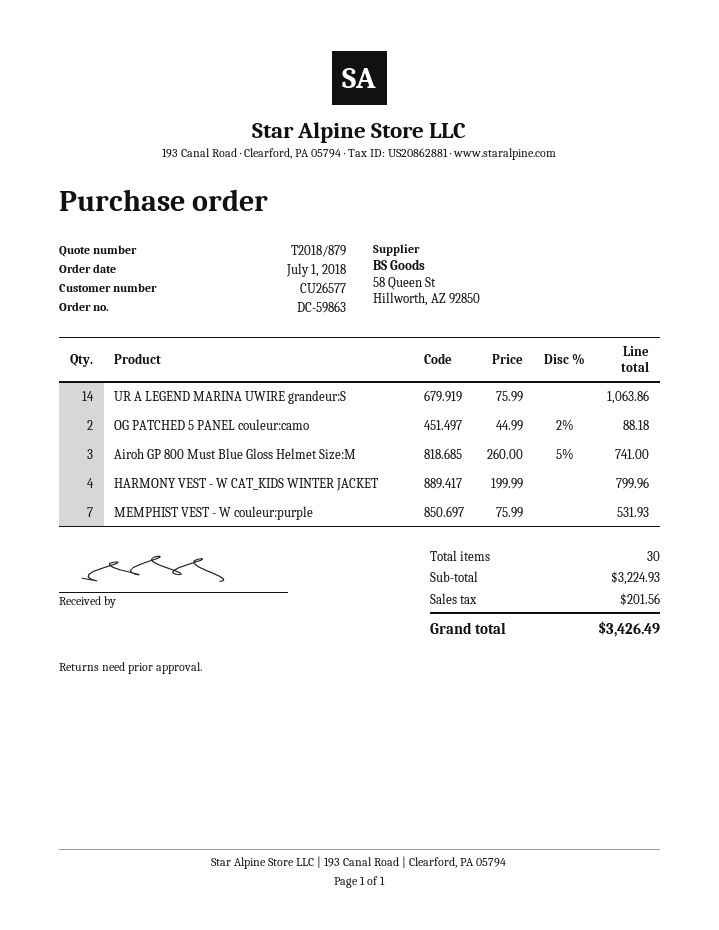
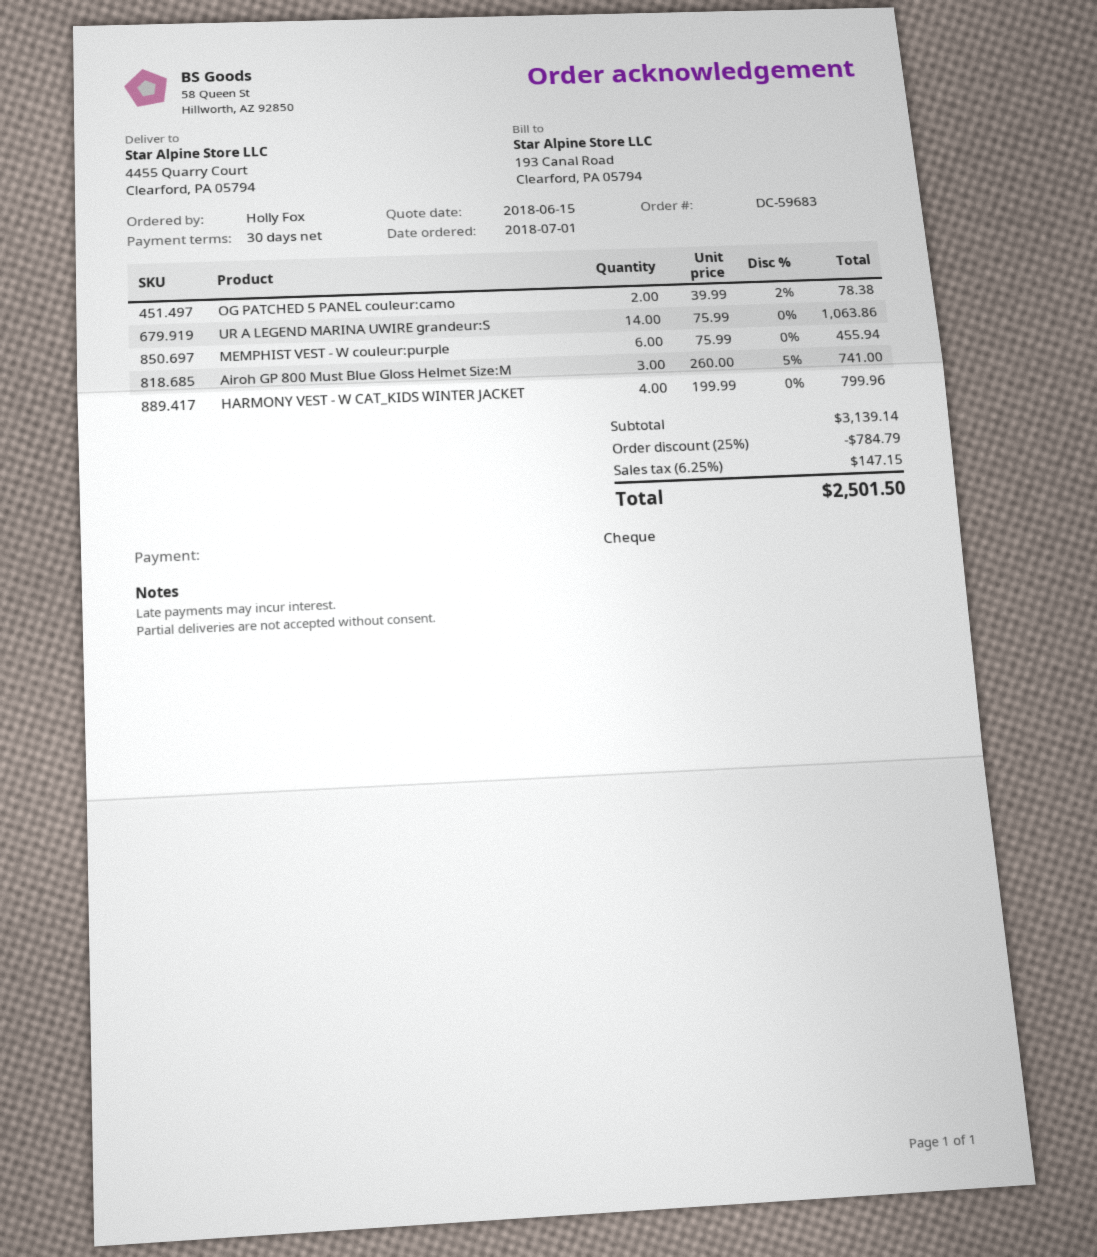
order number: DC-59863 -> DC-59683
OG PATCHED 5 PANEL couleur:camo: 2 x 44.99 - 2% = 88.18 -> 2 x 39.99 - 2% = 78.38
MEMPHIST VEST - W couleur:purple: 7 x 75.99 = 531.93 -> 6 x 75.99 = 455.94
subtotal: 3224.93 -> 3139.14
discount: none -> 25% = 784.79
tax: 201.56 -> 147.15
total: 3426.49 -> 2501.50

